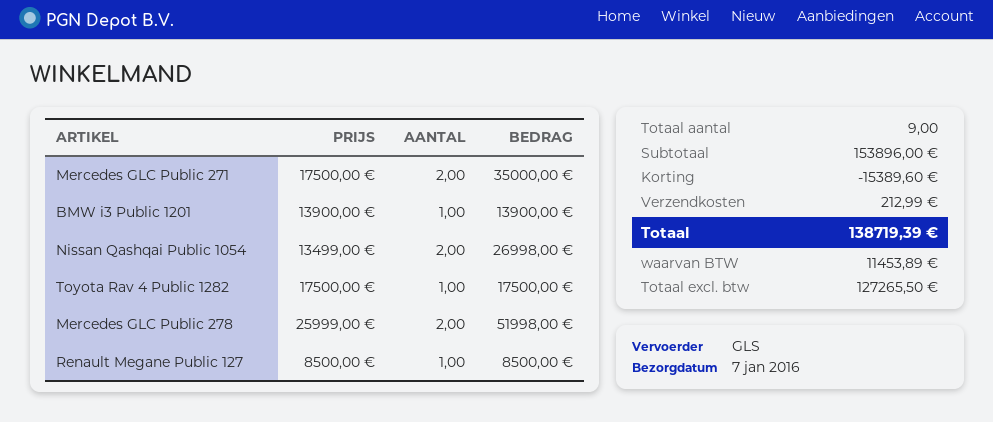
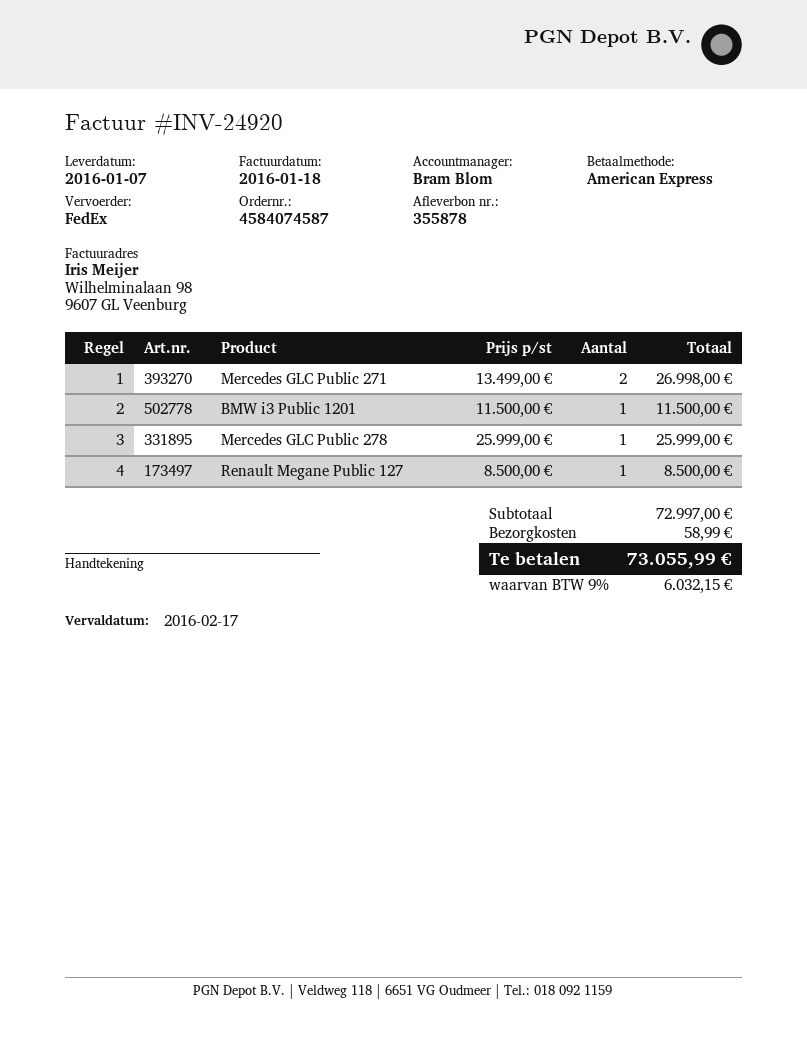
shipping method: GLS -> FedEx
Mercedes GLC Public 271: 2 x 17500.00 = 35000.00 -> 2 x 13499.00 = 26998.00
BMW i3 Public 1201: 1 x 13900.00 = 13900.00 -> 1 x 11500.00 = 11500.00
Nissan Qashqai Public 1054: 2 x 13499.00 = 26998.00 -> none
Toyota Rav 4 Public 1282: 1 x 17500.00 = 17500.00 -> none
Mercedes GLC Public 278: 2 x 25999.00 = 51998.00 -> 1 x 25999.00 = 25999.00
subtotal: 153896.00 -> 72997.00
discount: 15389.60 -> none
shipping: 212.99 -> 58.99
tax: 11453.89 -> 6032.15
total: 138719.39 -> 73055.99

